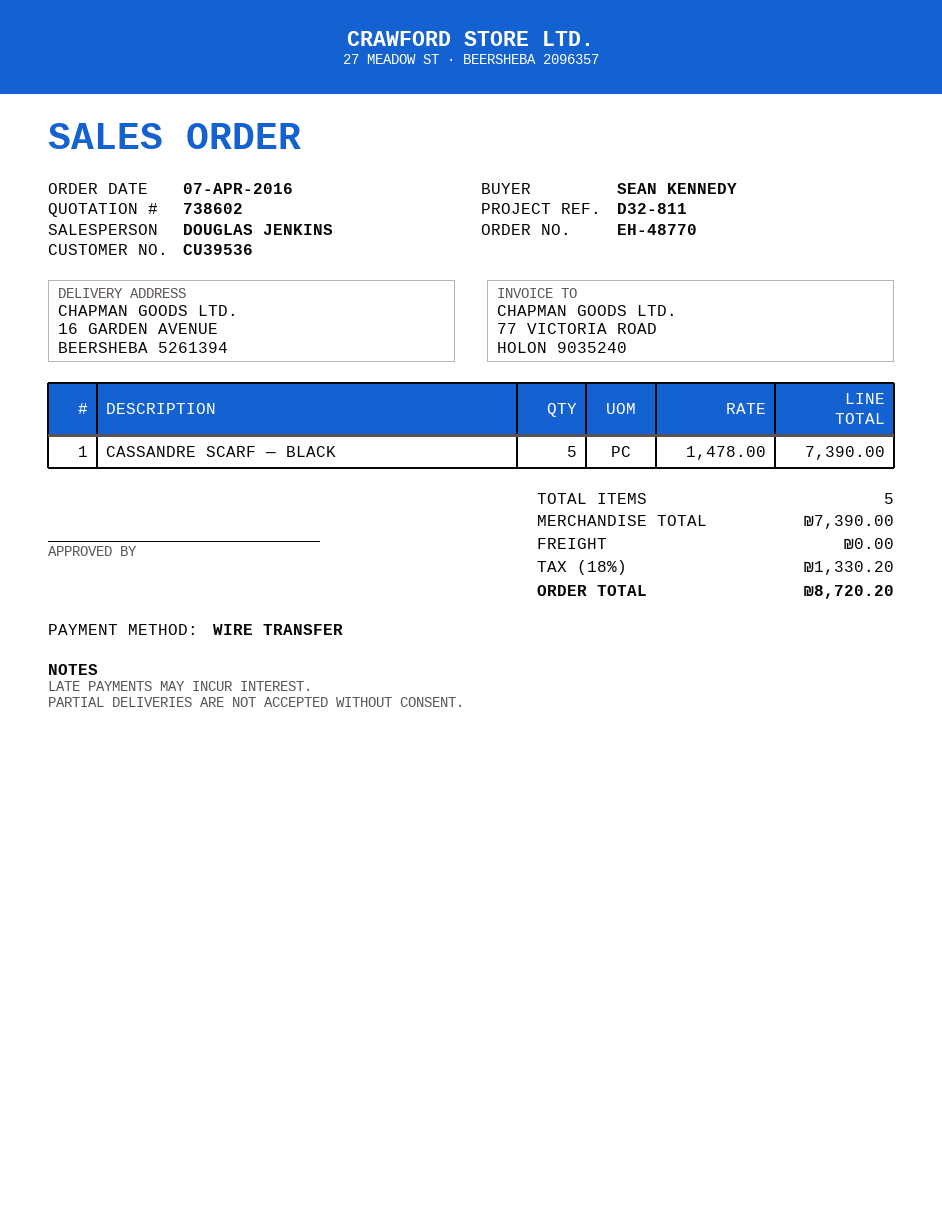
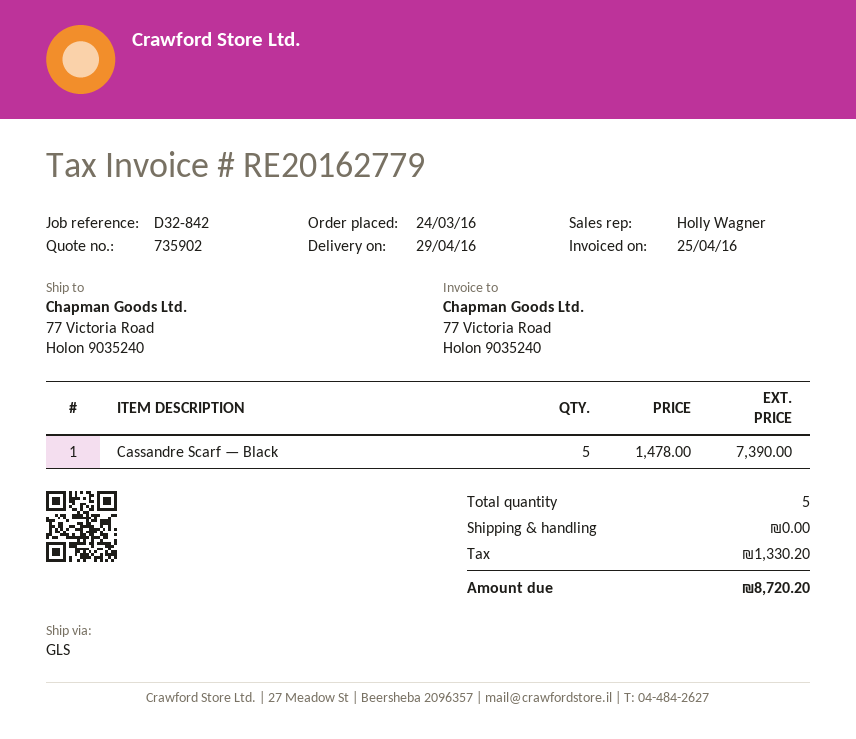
quote number: 738602 -> 735902
order date: 2016-04-07 -> 2016-03-24
reference: D32-811 -> D32-842
sales rep: DOUGLAS JENKINS -> Holly Wagner
ship to: 16 GARDEN AVENUE, BEERSHEBA 5261394 -> 77 Victoria Road, Holon 9035240

